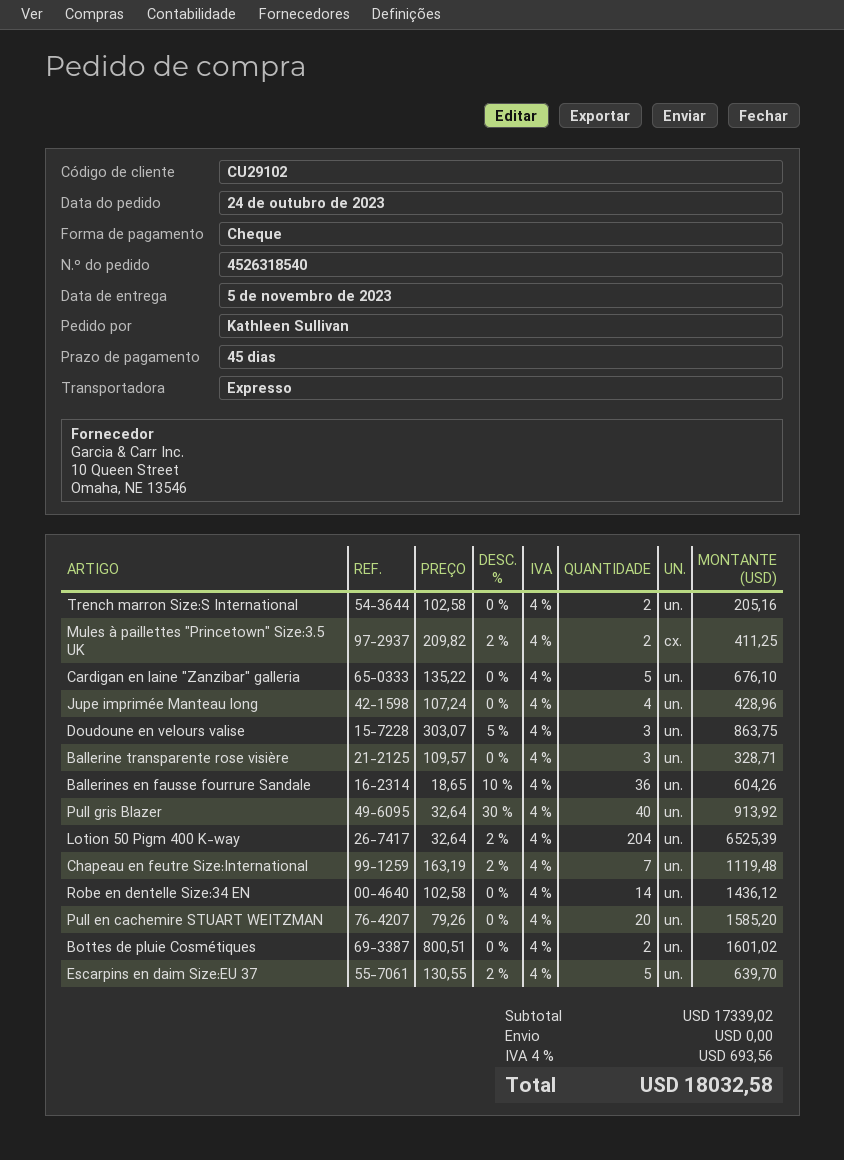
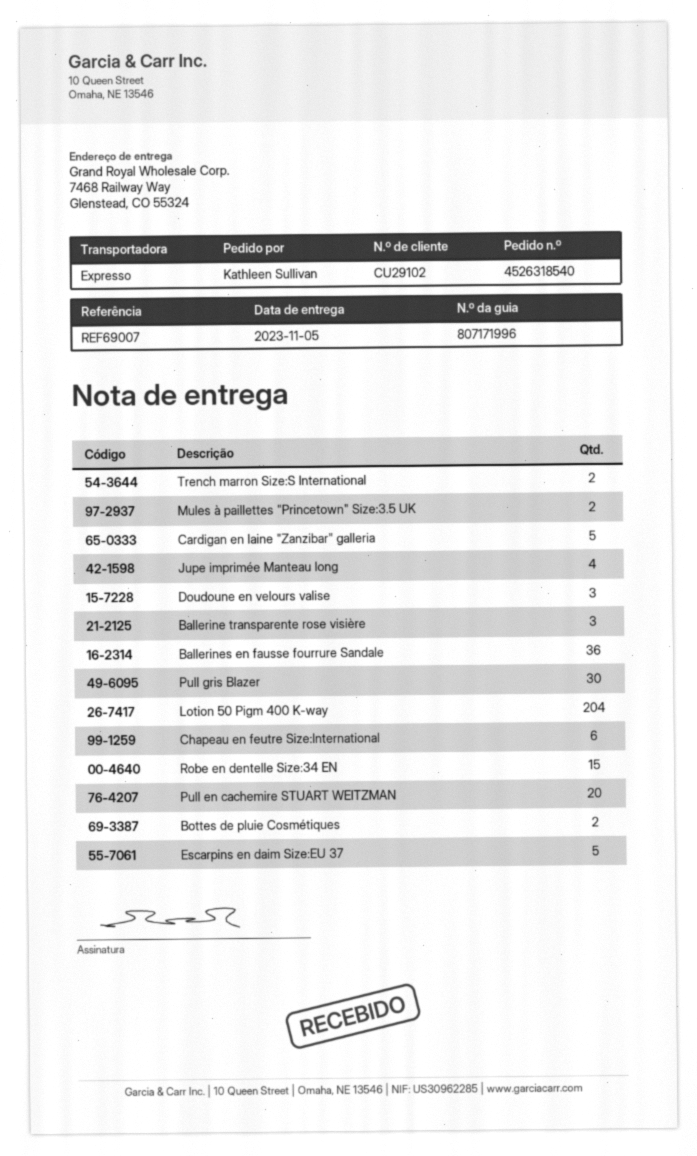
Pull gris Blazer: 40 -> 30
Chapeau en feutre Size:International: 7 -> 6
Robe en dentelle Size:34 EN: 14 -> 15

